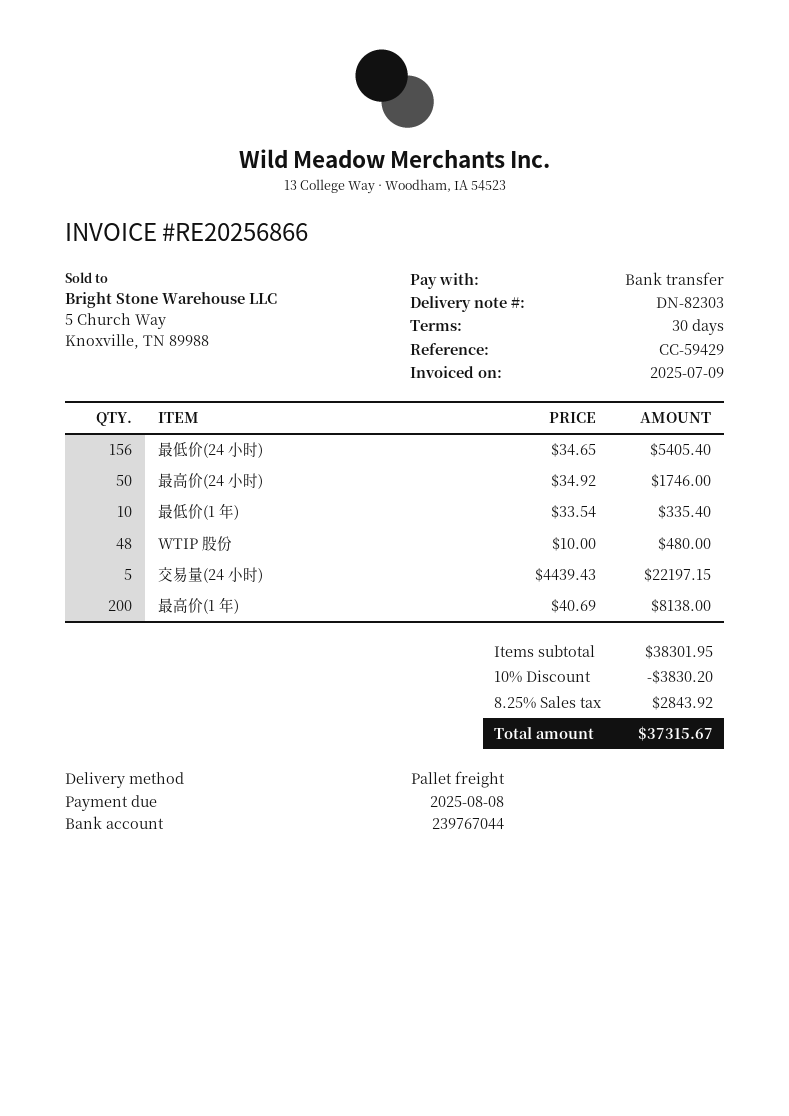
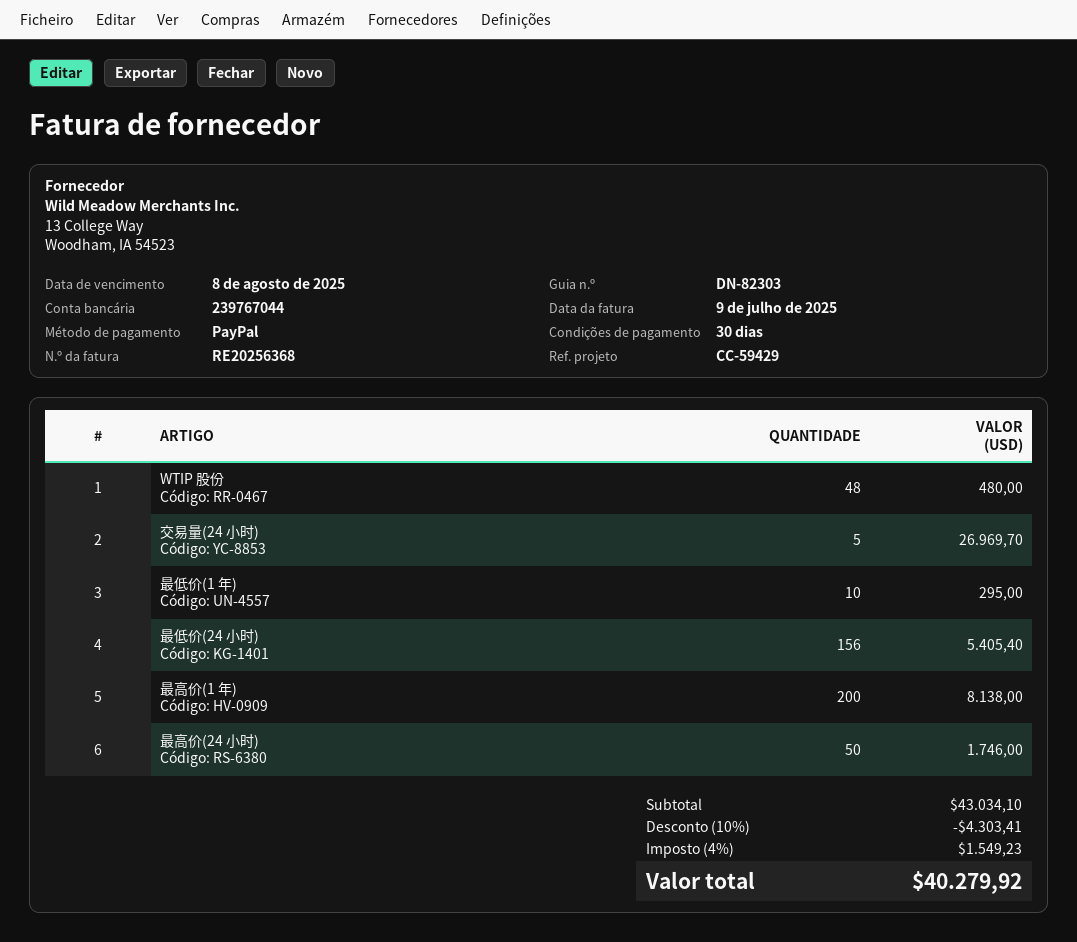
invoice number: RE20256866 -> RE20256368
payment method: bank transfer -> PayPal
最低价(1 年): 10 for 335.40 -> 10 for 295.00
交易量(24 小时): 5 for 22197.15 -> 5 for 26969.70
subtotal: 38301.95 -> 43034.10
discount: 10% = 3830.20 -> 10% = 4303.41
tax: 8.25% = 2843.92 -> 4% = 1549.23
total: 37315.67 -> 40279.92

